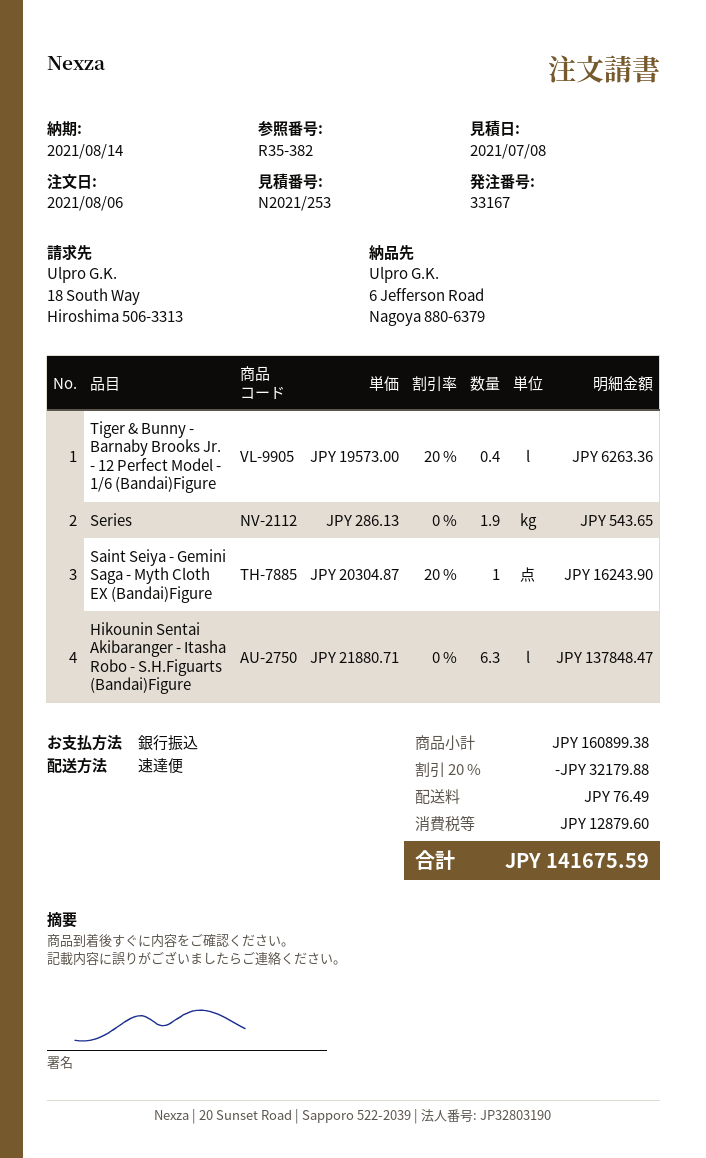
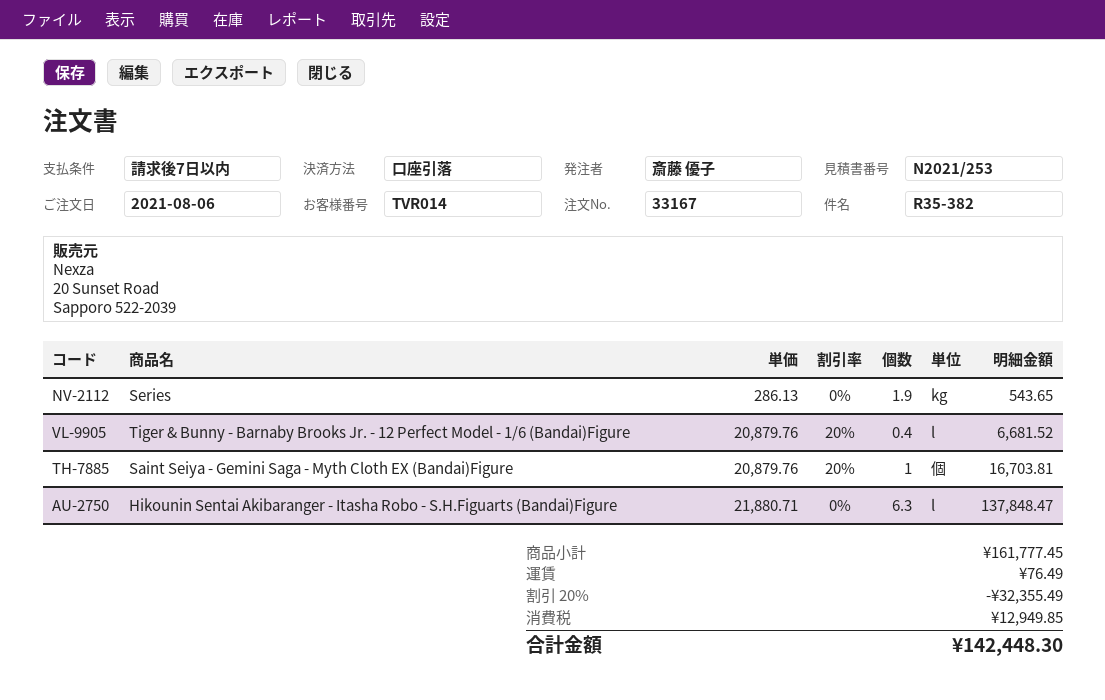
payment method: bank transfer -> direct debit
Tiger & Bunny - Barnaby Brooks Jr. - 12 Perfect Model - 1/6 (Bandai)Figure: 0.4 x 19573.00 - 20% = 6263.36 -> 0.4 x 20879.76 - 20% = 6681.52
Saint Seiya - Gemini Saga - Myth Cloth EX (Bandai)Figure: 1 x 20304.87 - 20% = 16243.90 -> 1 x 20879.76 - 20% = 16703.81
subtotal: 160899.38 -> 161777.45
discount: 20% = 32179.88 -> 20% = 32355.49
tax: 12879.60 -> 12949.85
total: 141675.59 -> 142448.30

